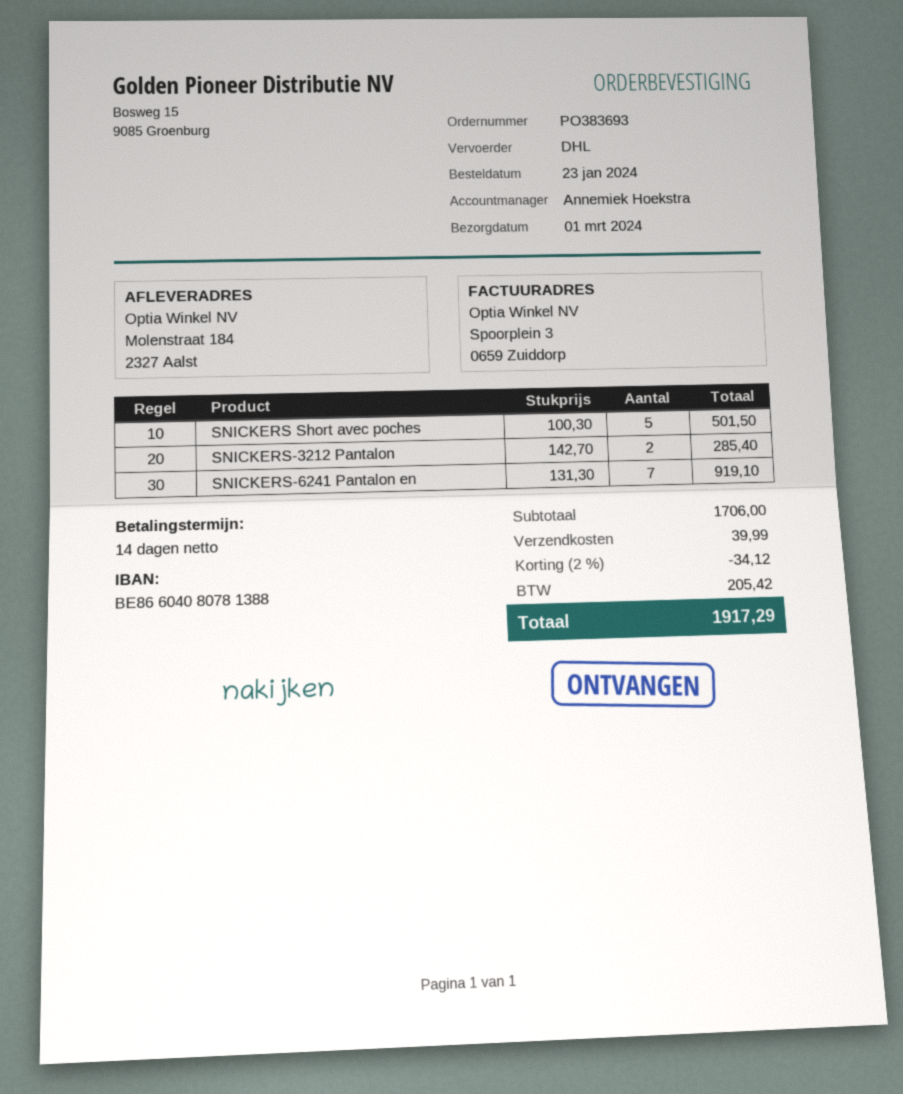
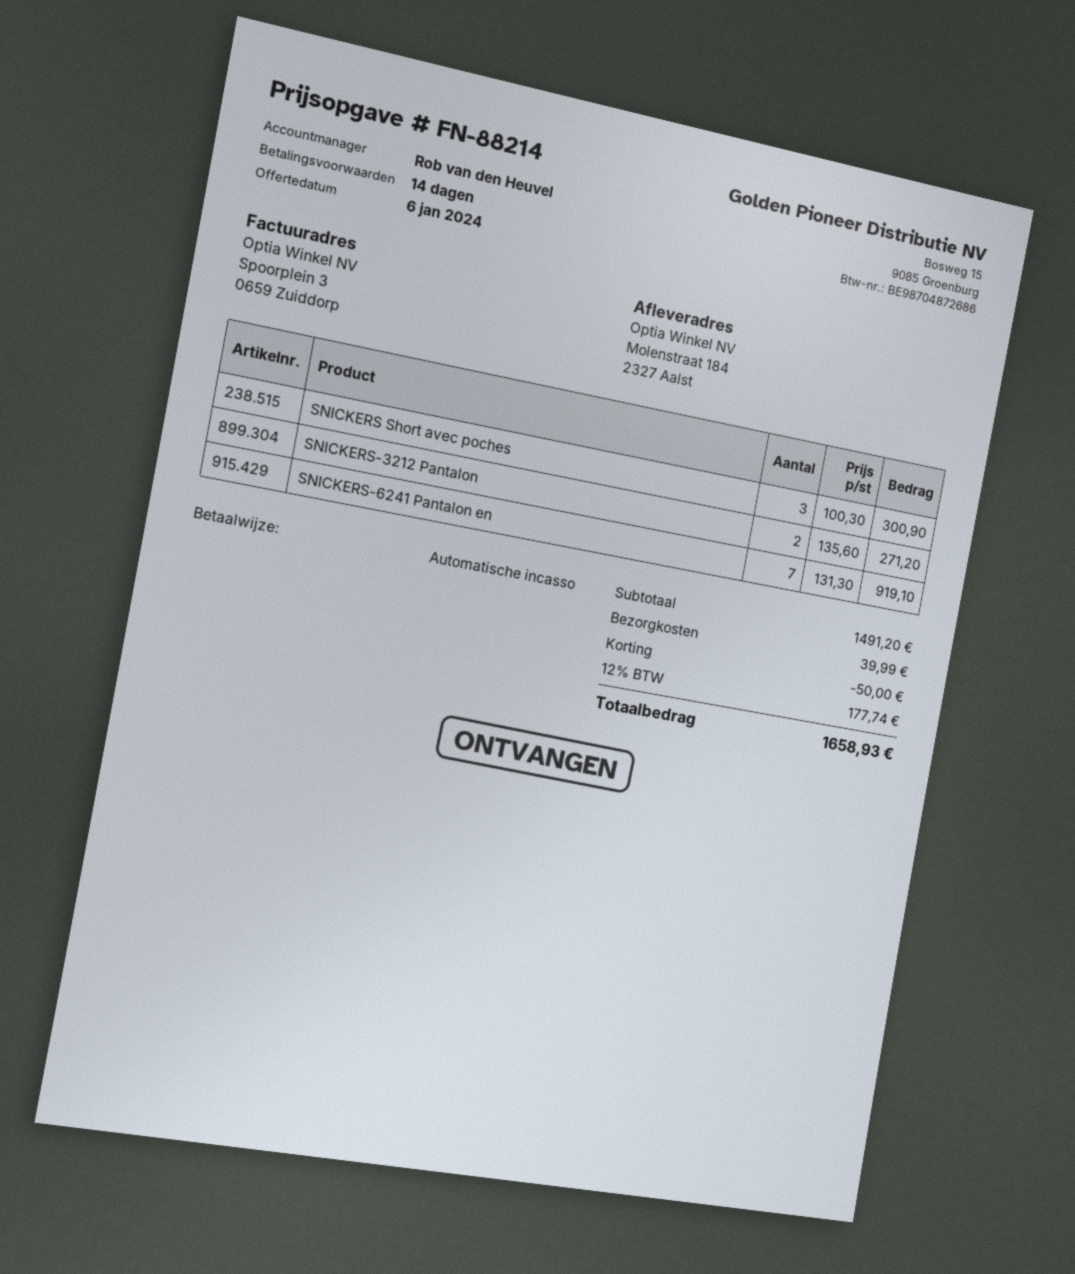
sales rep: Annemiek Hoekstra -> Rob van den Heuvel
SNICKERS Short avec poches: 5 x 100.30 = 501.50 -> 3 x 100.30 = 300.90
SNICKERS-3212 Pantalon: 2 x 142.70 = 285.40 -> 2 x 135.60 = 271.20
subtotal: 1706.00 -> 1491.20
discount: 34.12 -> 50.00
tax: 205.42 -> 177.74
total: 1917.29 -> 1658.93

